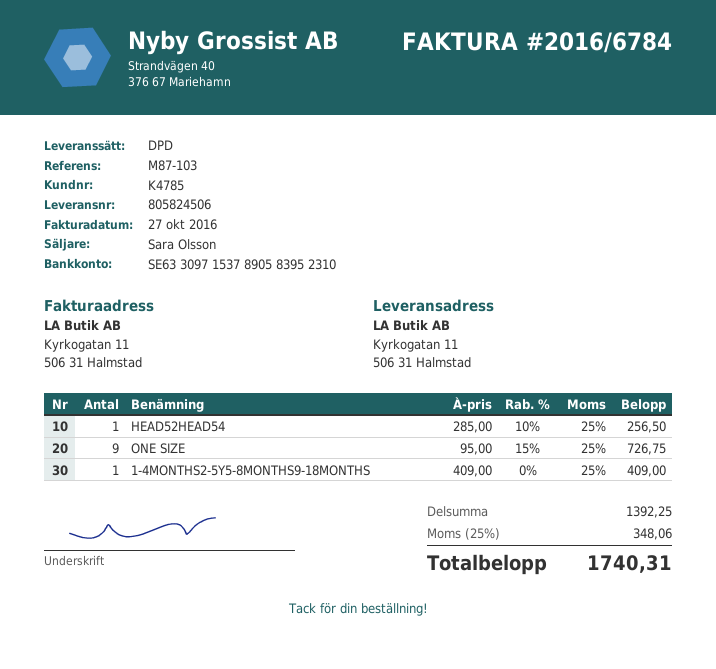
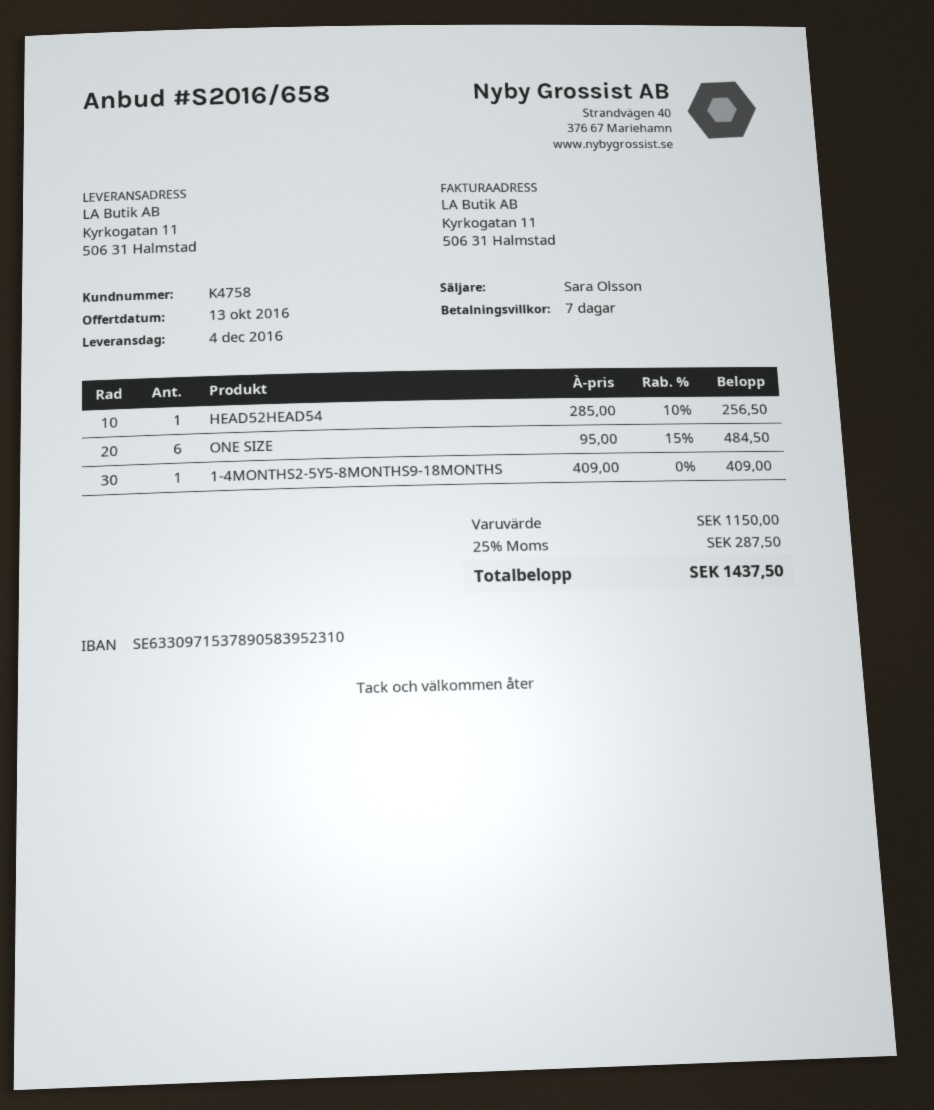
customer number: K4785 -> K4758
ONE SIZE: 9 x 95.00 - 15% = 726.75 -> 6 x 95.00 - 15% = 484.50
subtotal: 1392.25 -> 1150.00
tax: 25% = 348.06 -> 25% = 287.50
total: 1740.31 -> 1437.50

